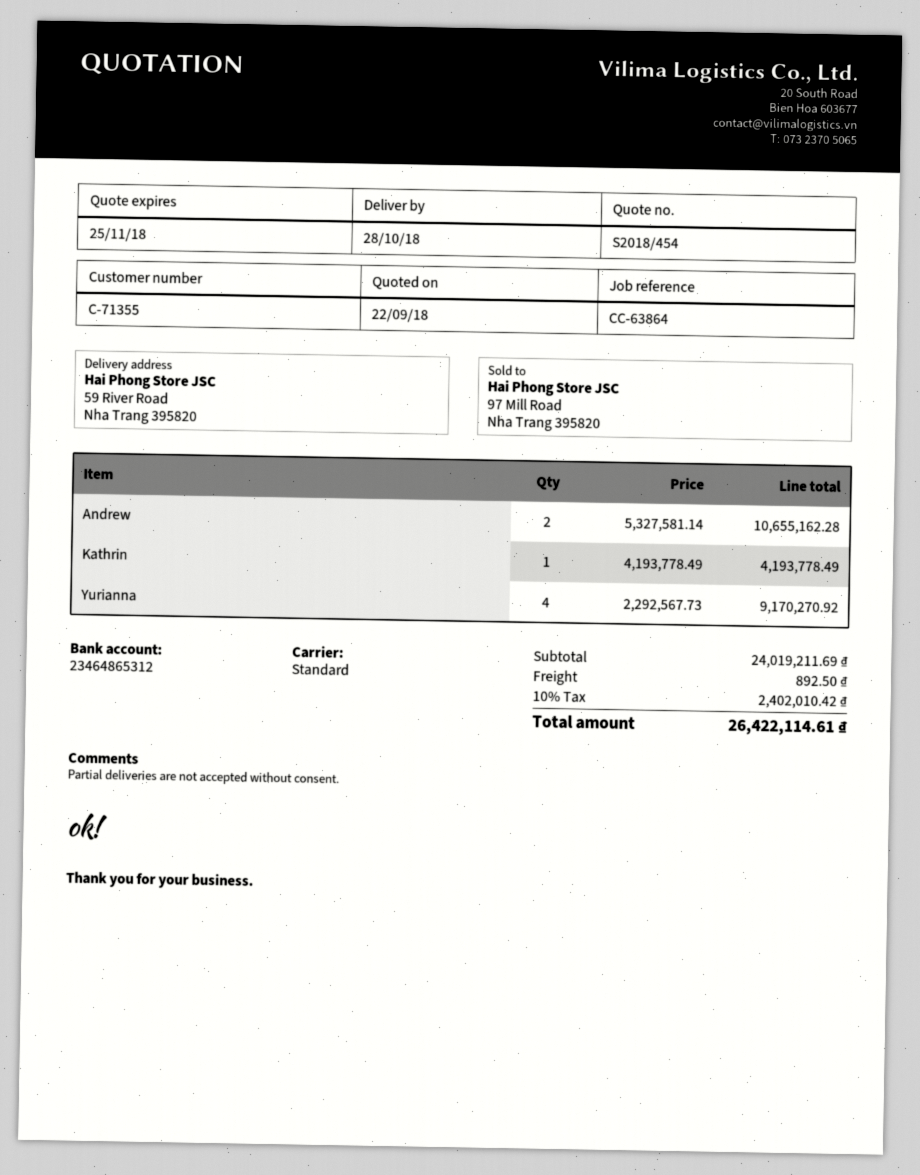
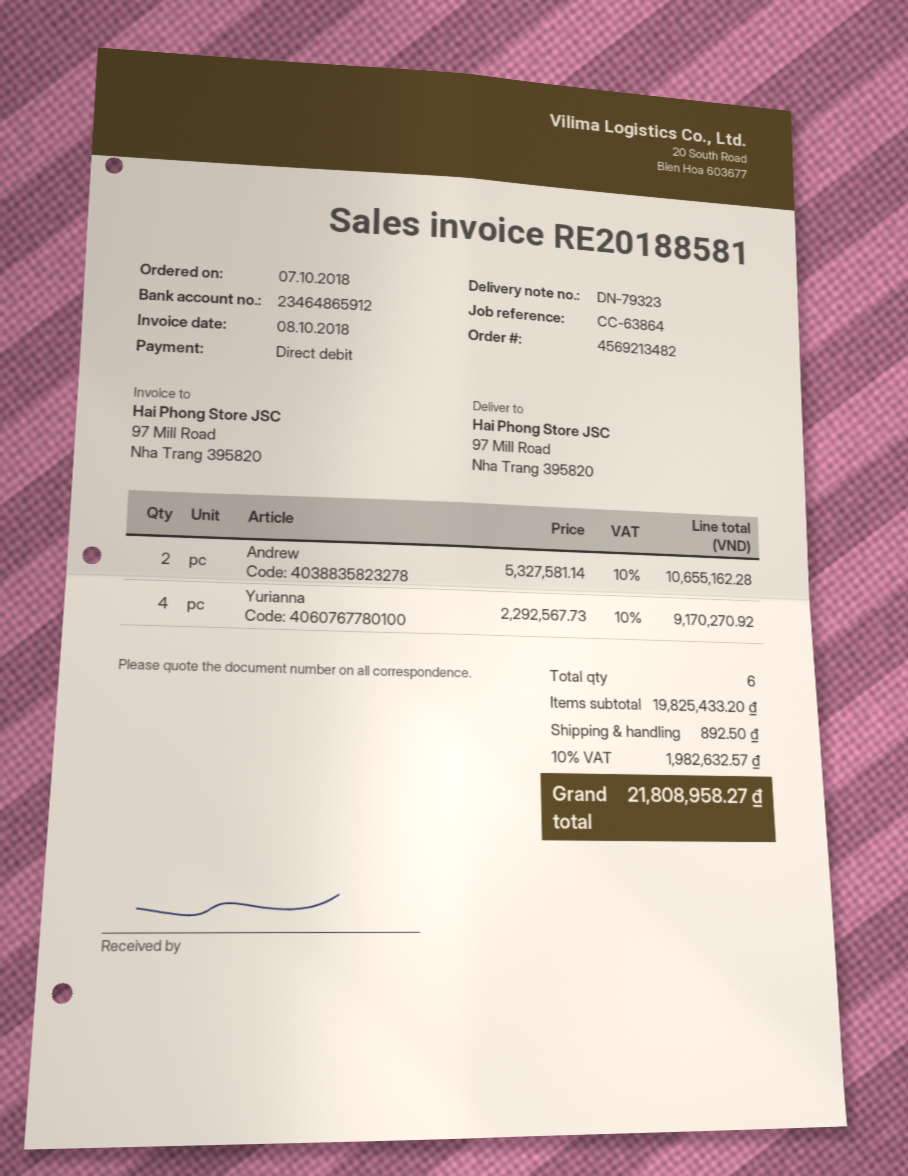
bank account: 23464865312 -> 23464865912
ship to: 59 River Road, Nha Trang 395820 -> 97 Mill Road, Nha Trang 395820
Kathrin: 1 x 4193778.49 = 4193778.49 -> none
subtotal: 24019211.69 -> 19825433.20
tax: 10% = 2402010.42 -> 10% = 1982632.57
total: 26422114.61 -> 21808958.27

